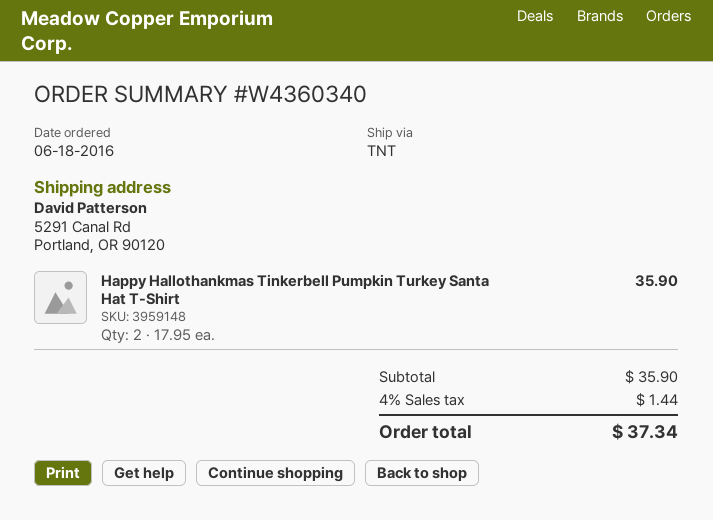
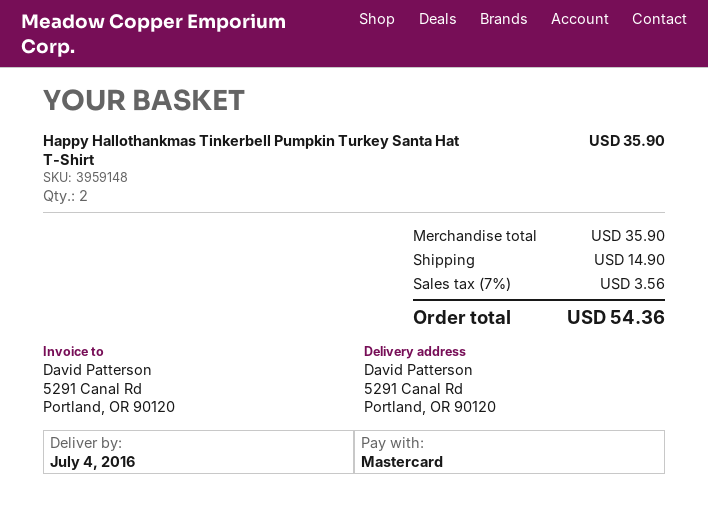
shipping: none -> 14.90
tax: 4% = 1.44 -> 7% = 3.56
total: 37.34 -> 54.36

